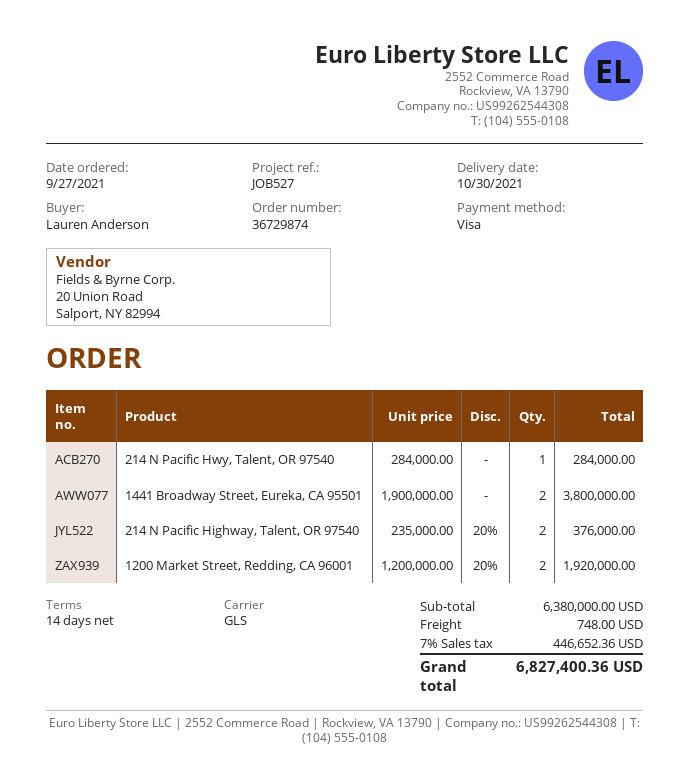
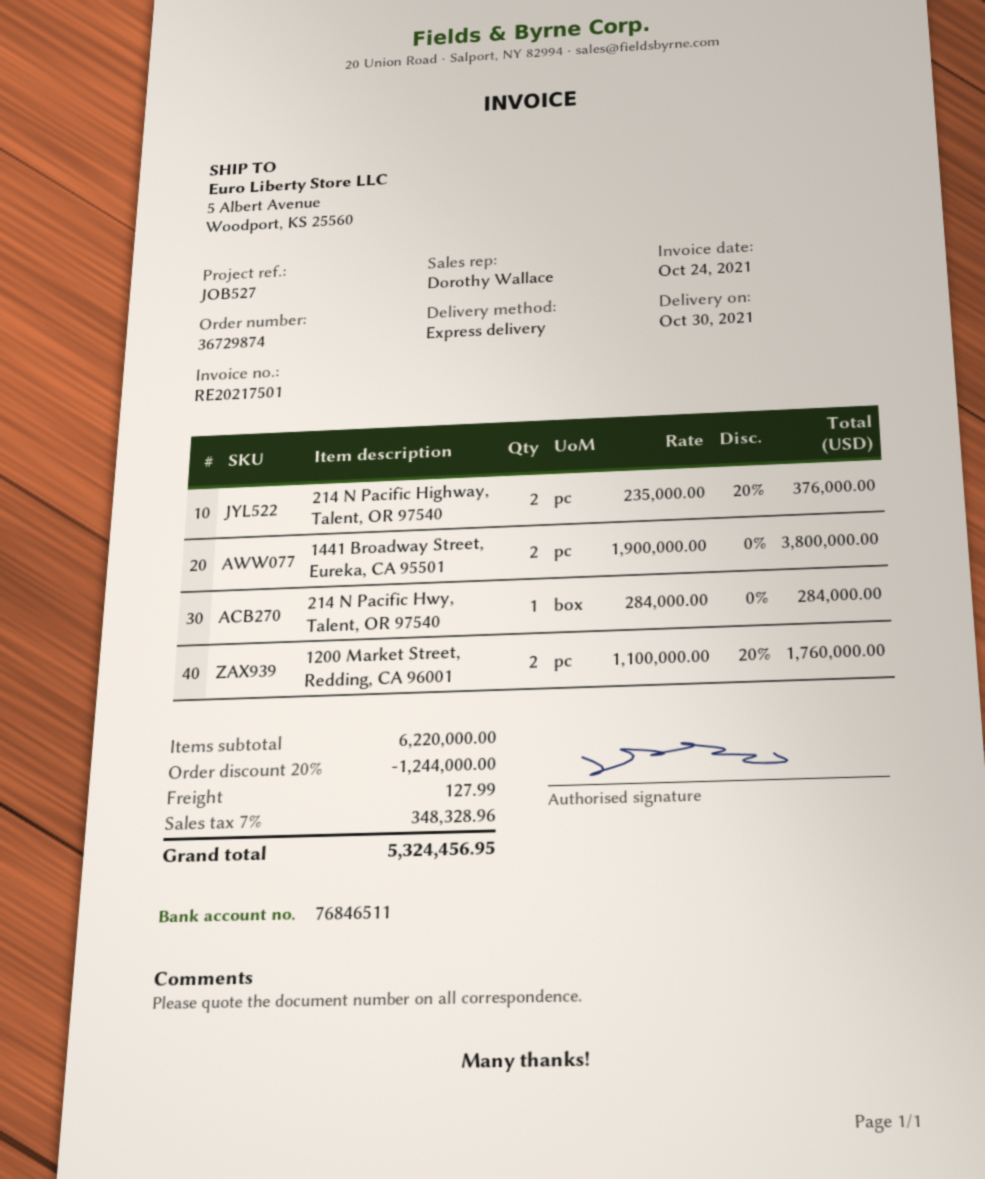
shipping method: GLS -> express
1200 Market Street, Redding, CA 96001: 2 x 1200000.00 - 20% = 1920000.00 -> 2 x 1100000.00 - 20% = 1760000.00
subtotal: 6380000.00 -> 6220000.00
discount: none -> 20% = 1244000.00
shipping: 748.00 -> 127.99
tax: 7% = 446652.36 -> 7% = 348328.96
total: 6827400.36 -> 5324456.95

